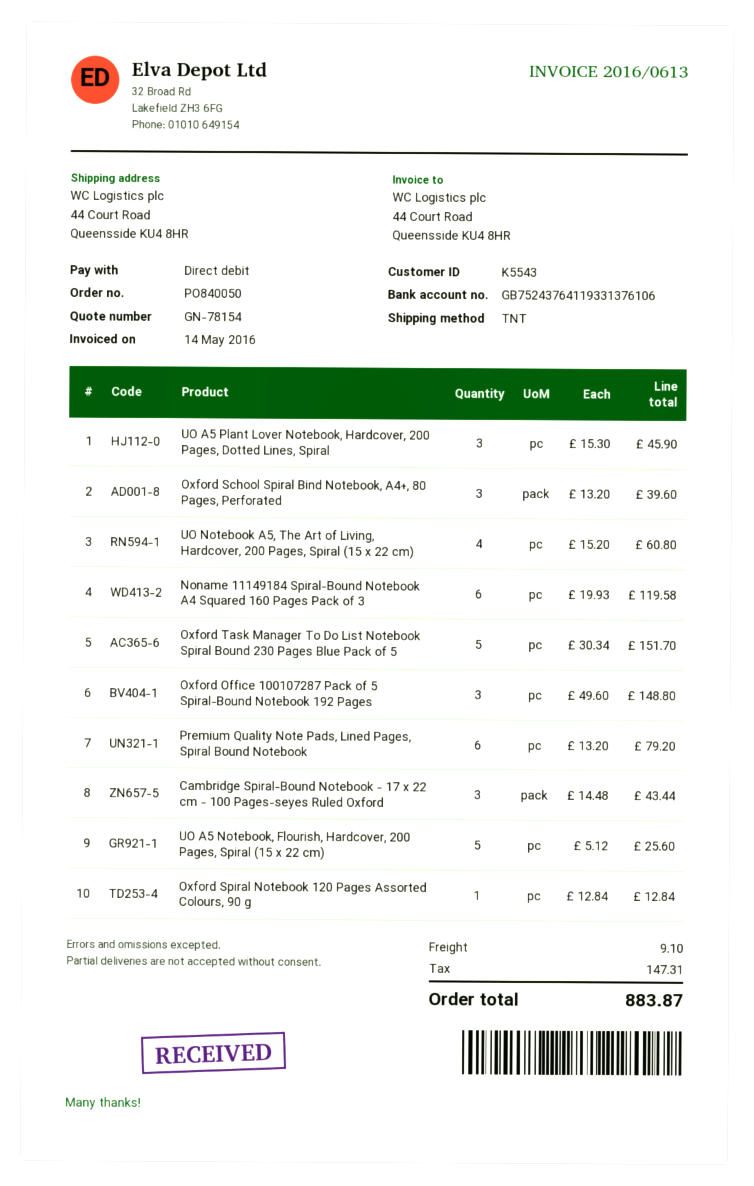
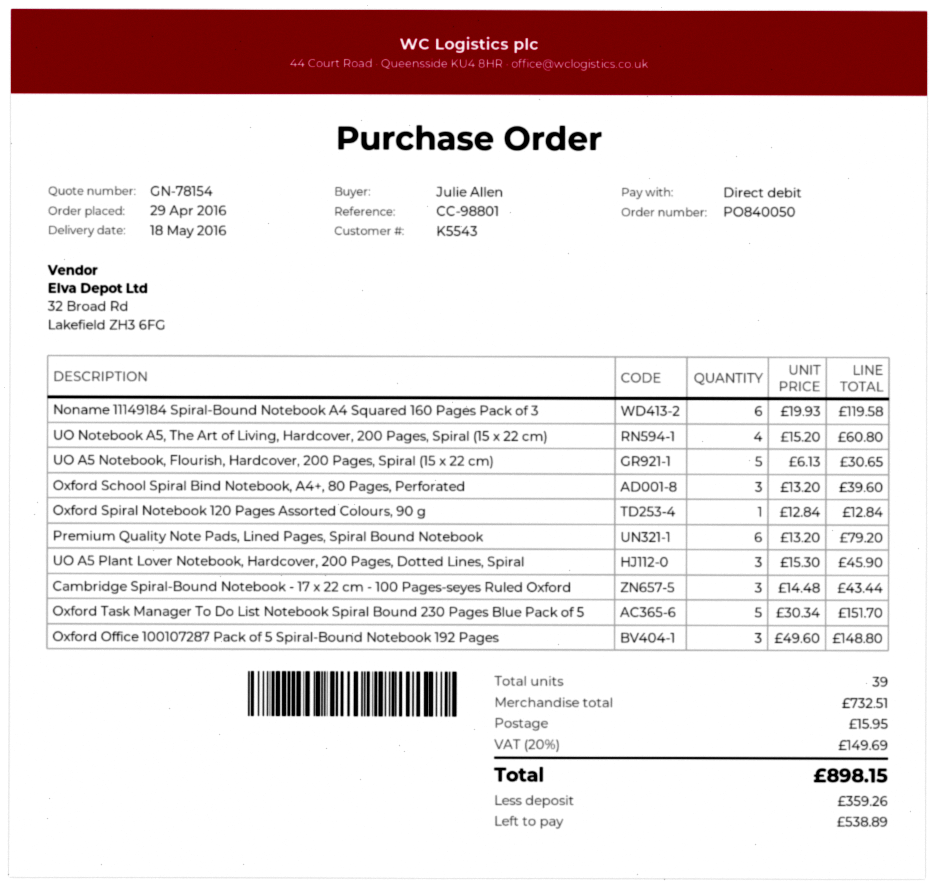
UO A5 Notebook, Flourish, Hardcover, 200 Pages, Spiral (15 x 22 cm): 5 x 5.12 = 25.60 -> 5 x 6.13 = 30.65
shipping: 9.10 -> 15.95
tax: 147.31 -> 149.69
total: 883.87 -> 898.15

